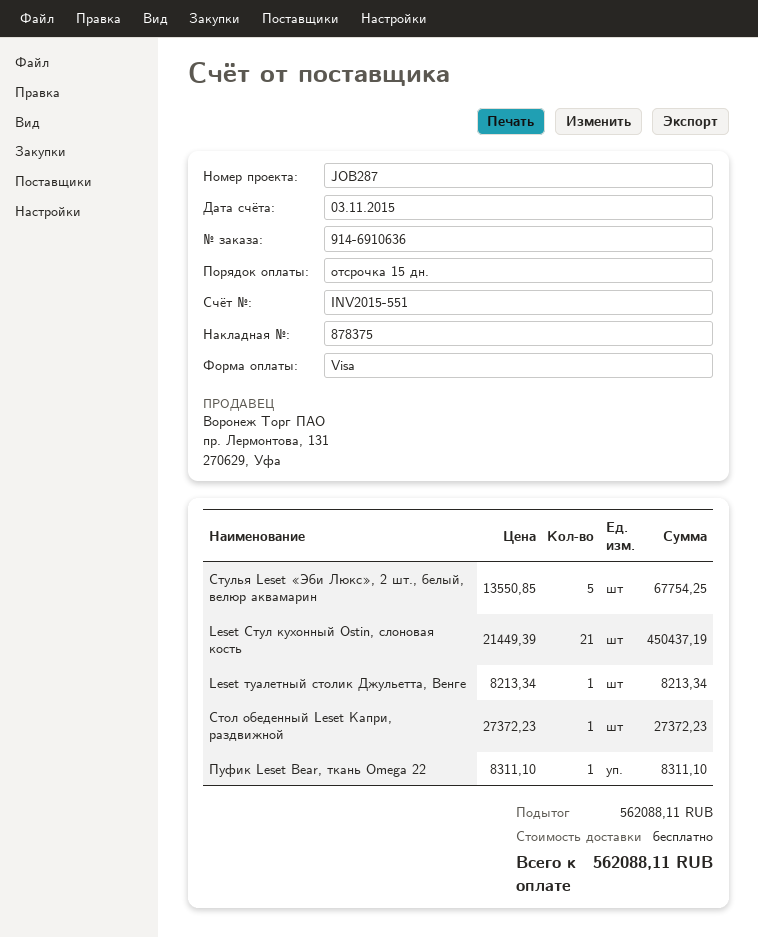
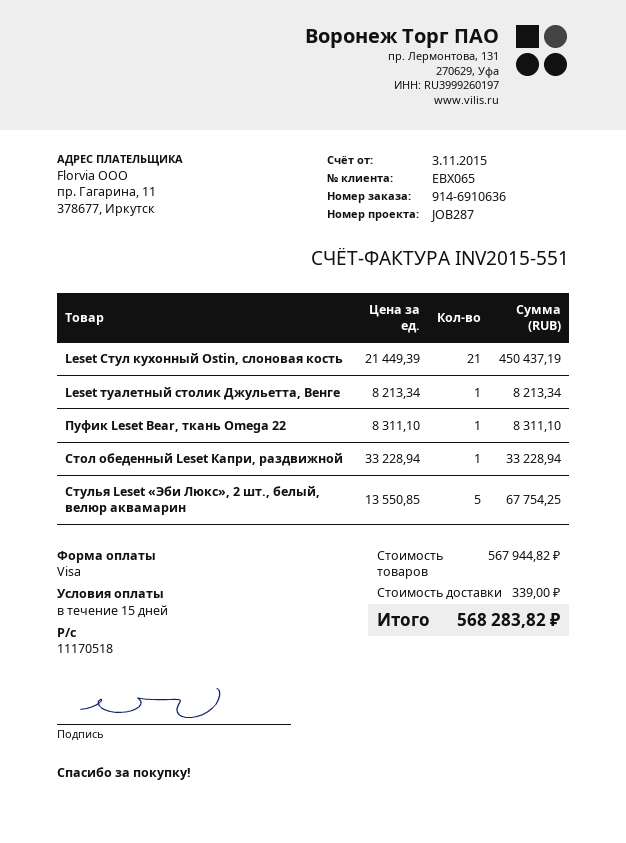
Стол обеденный Leset Капри, раздвижной: 1 x 27372.23 = 27372.23 -> 1 x 33228.94 = 33228.94
subtotal: 562088.11 -> 567944.82
shipping: 0.00 -> 339.00
total: 562088.11 -> 568283.82

